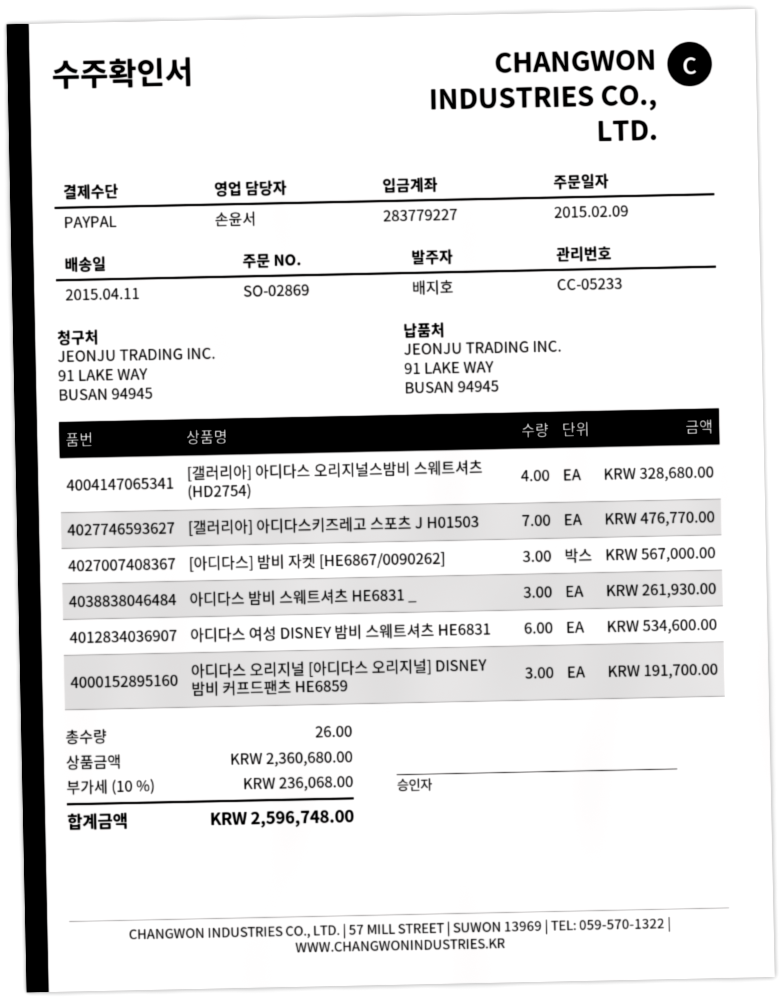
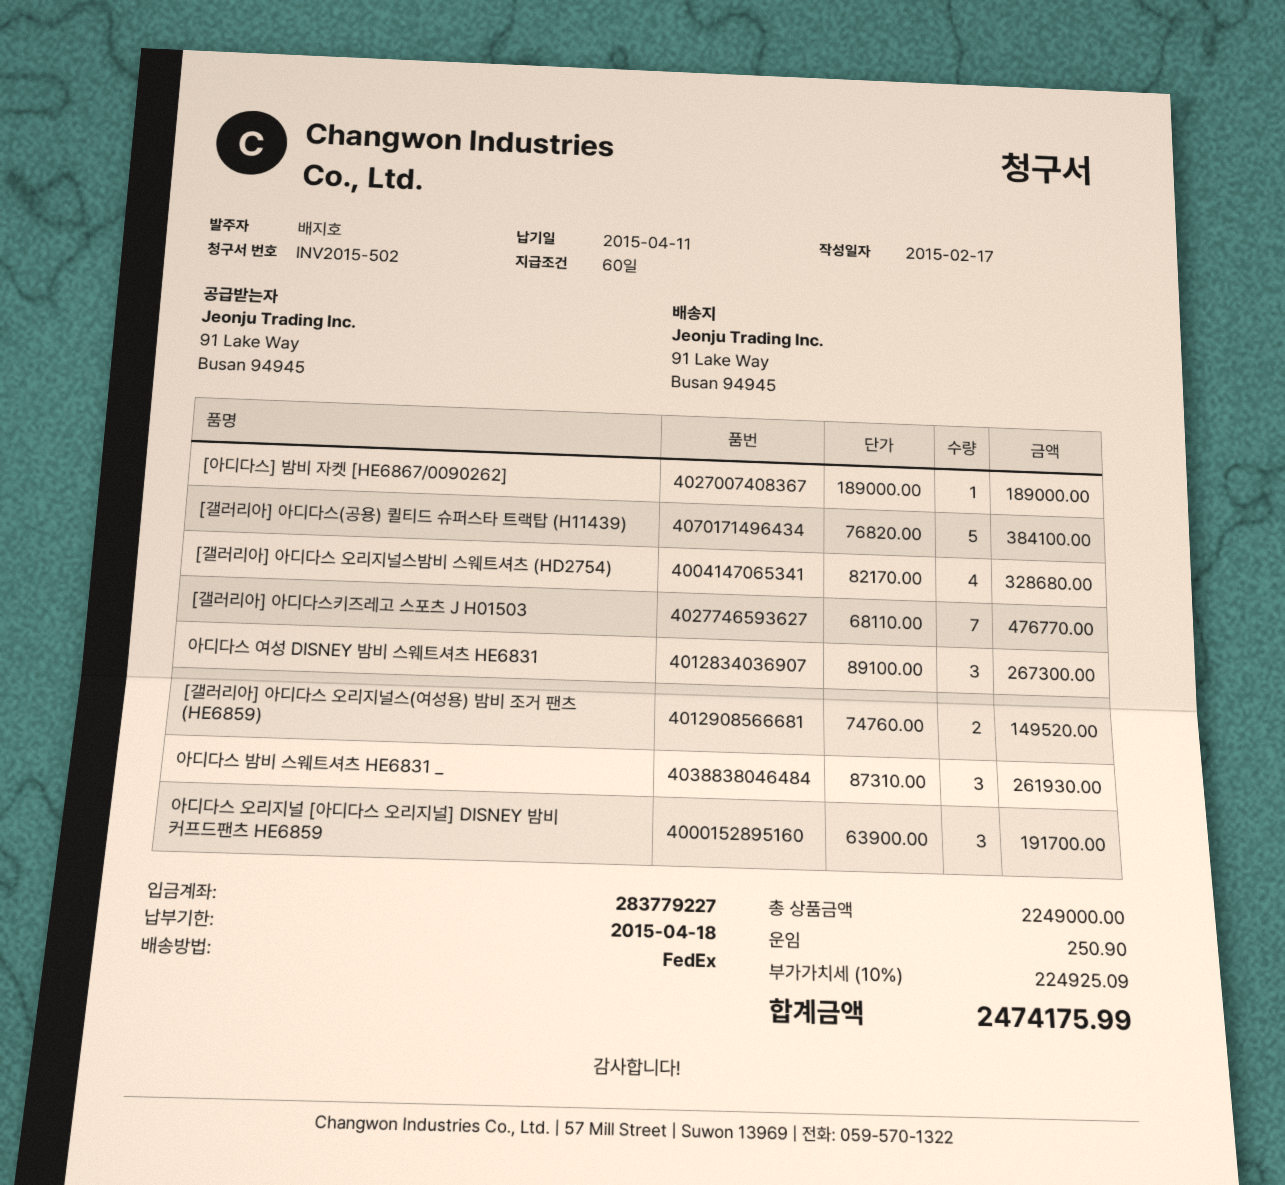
[아디다스] 밤비 자켓 [HE6867/0090262]: 3 for 567000.00 -> 1 for 189000.00
아디다스 여성 DISNEY 밤비 스웨트셔츠 HE6831: 6 for 534600.00 -> 3 for 267300.00
[갤러리아] 아디다스(공용) 퀼티드 슈퍼스타 트랙탑 (H11439): none -> 5 for 384100.00
[갤러리아] 아디다스 오리지널스(여성용) 밤비 조거 팬츠 (HE6859): none -> 2 for 149520.00
subtotal: 2360680.00 -> 2249000.00
shipping: none -> 250.90
tax: 10% = 236068.00 -> 10% = 224925.09
total: 2596748.00 -> 2474175.99

